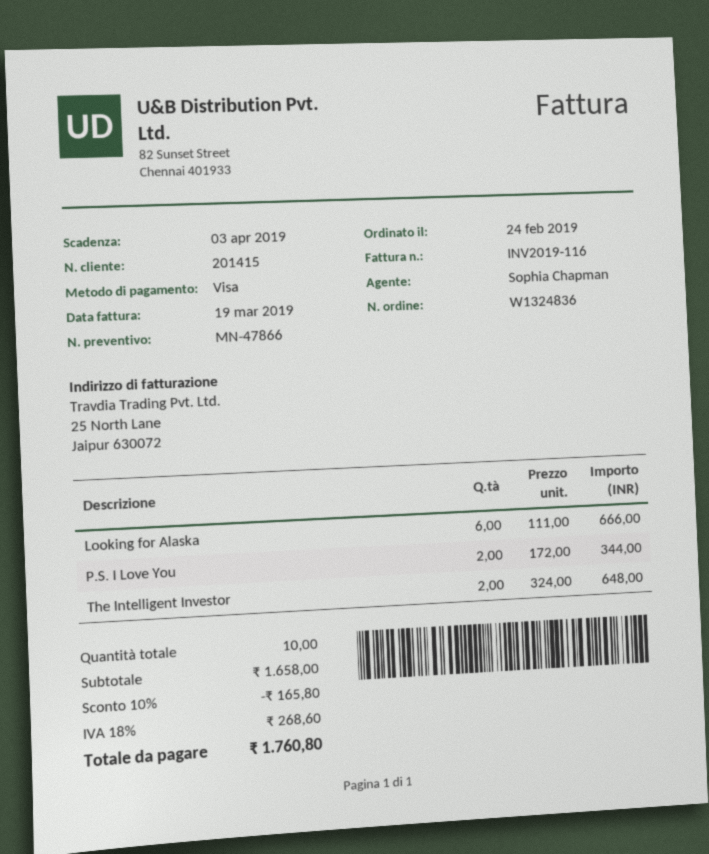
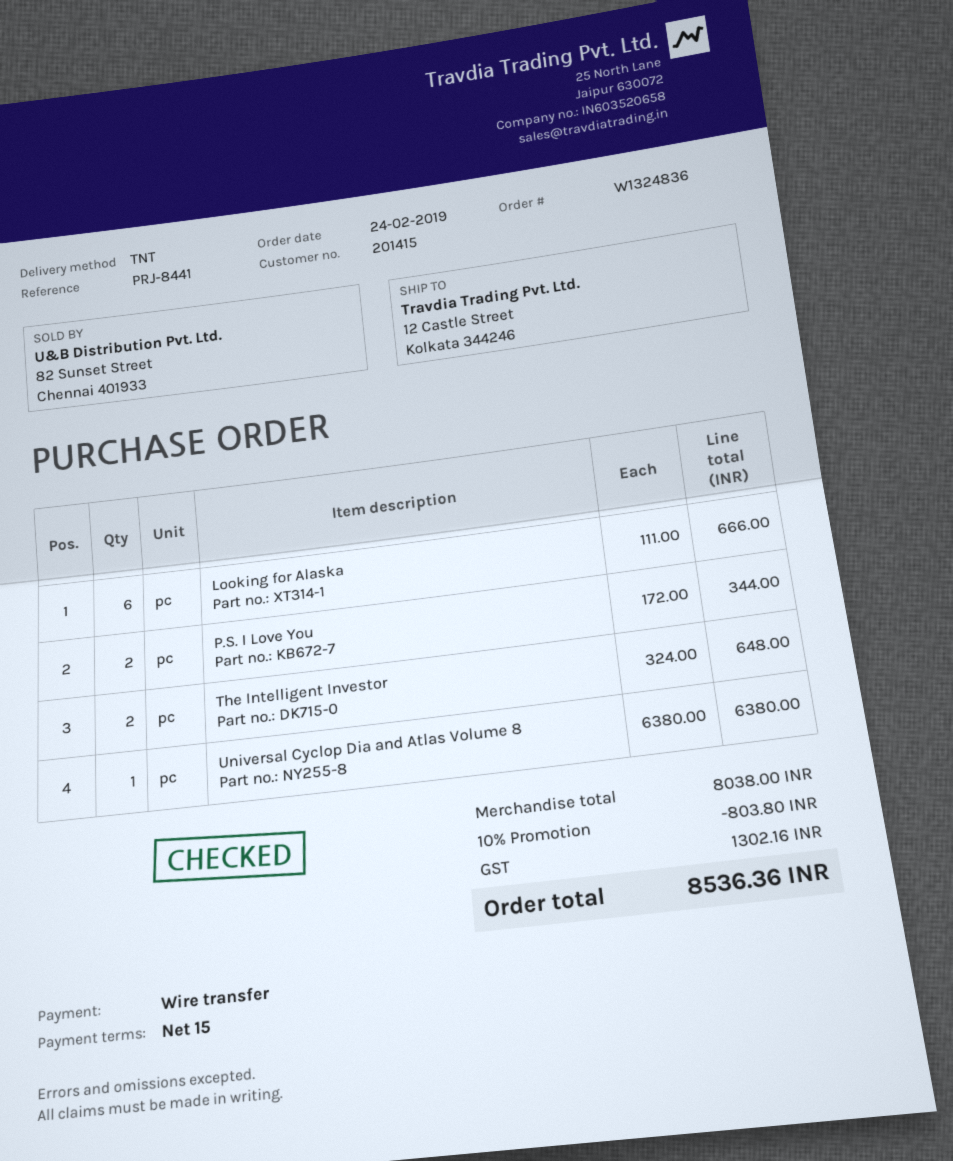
payment method: Visa -> bank transfer
Universal Cyclop Dia and Atlas Volume 8: none -> 1 x 6380.00 = 6380.00
subtotal: 1658.00 -> 8038.00
discount: 10% = 165.80 -> 10% = 803.80
tax: 268.60 -> 1302.16
total: 1760.80 -> 8536.36

